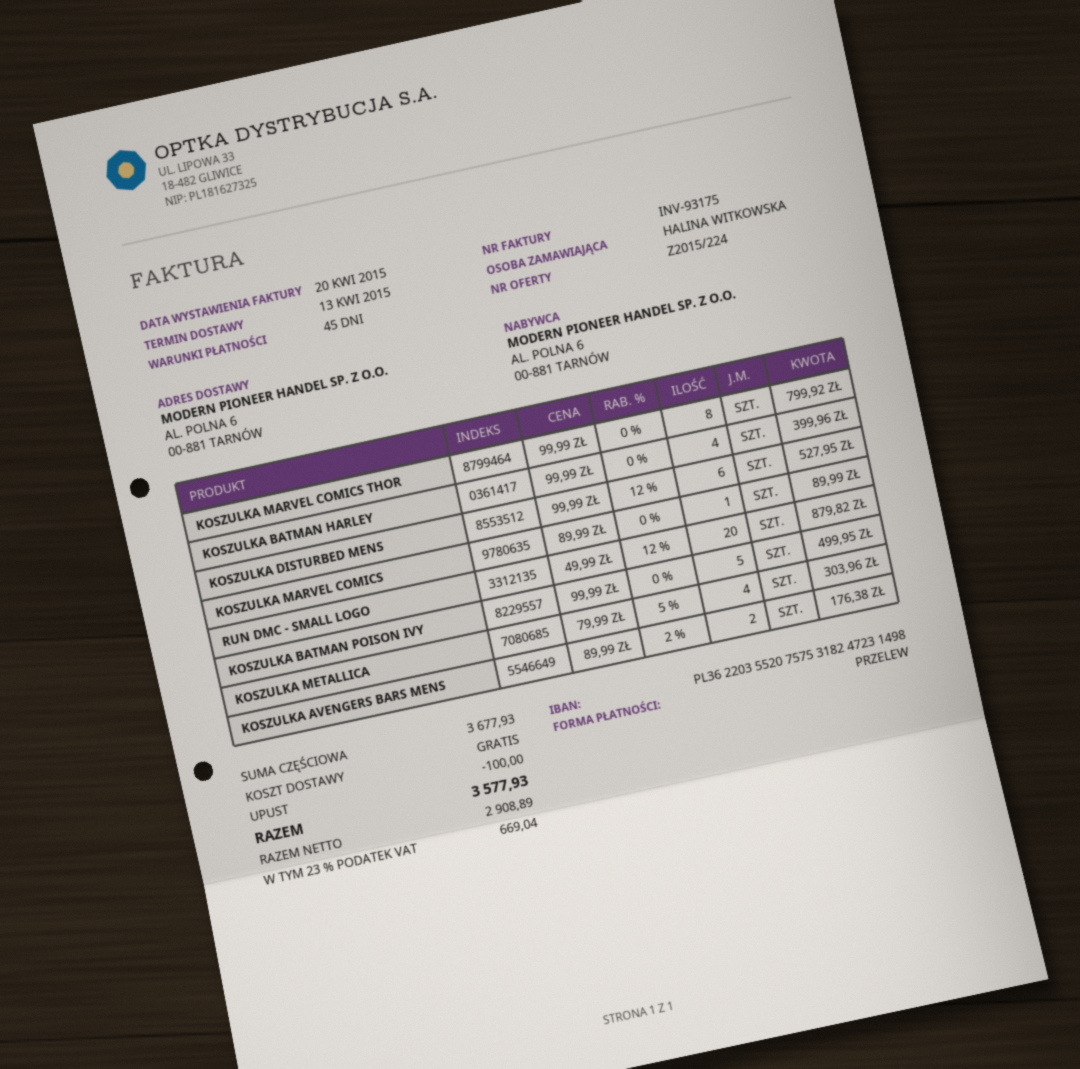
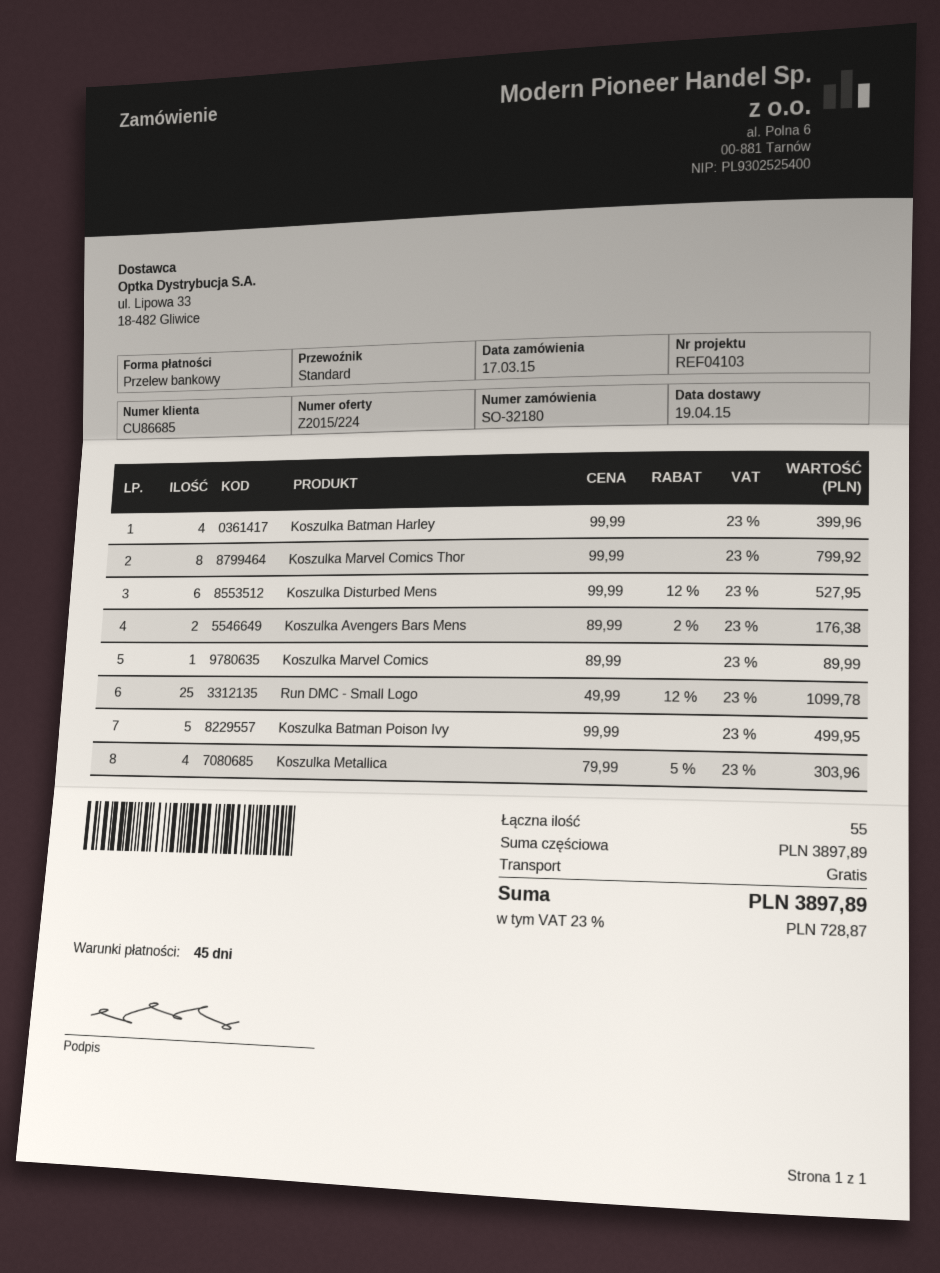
delivery date: 2015-04-13 -> 2015-04-19
RUN DMC - SMALL LOGO: 20 x 49.99 - 12% = 879.82 -> 25 x 49.99 - 12% = 1099.78
subtotal: 3677.93 -> 3897.89
discount: 100.00 -> none
tax: 23% = 669.04 -> 23% = 728.87
total: 3577.93 -> 3897.89

